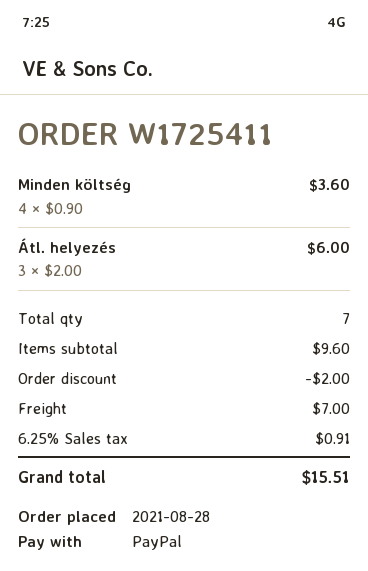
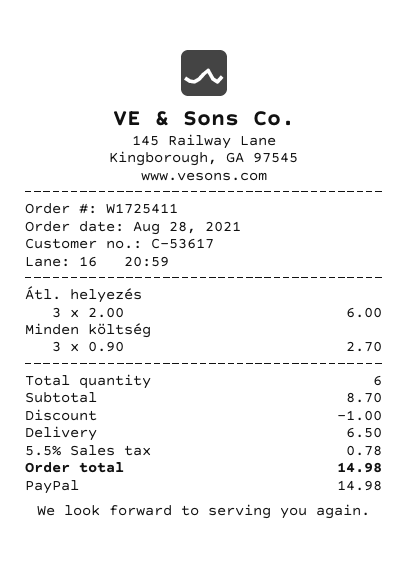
Minden költség: 4 x 0.90 = 3.60 -> 3 x 0.90 = 2.70
total quantity: 7 -> 6
subtotal: 9.60 -> 8.70
discount: 2.00 -> 1.00
shipping: 7.00 -> 6.50
tax: 6.25% = 0.91 -> 5.5% = 0.78
total: 15.51 -> 14.98

